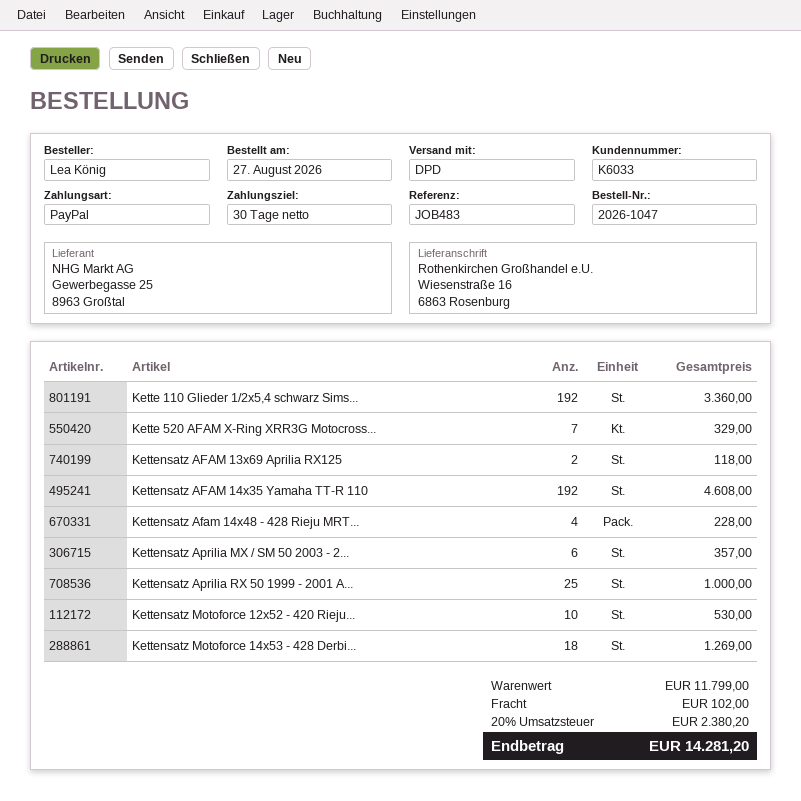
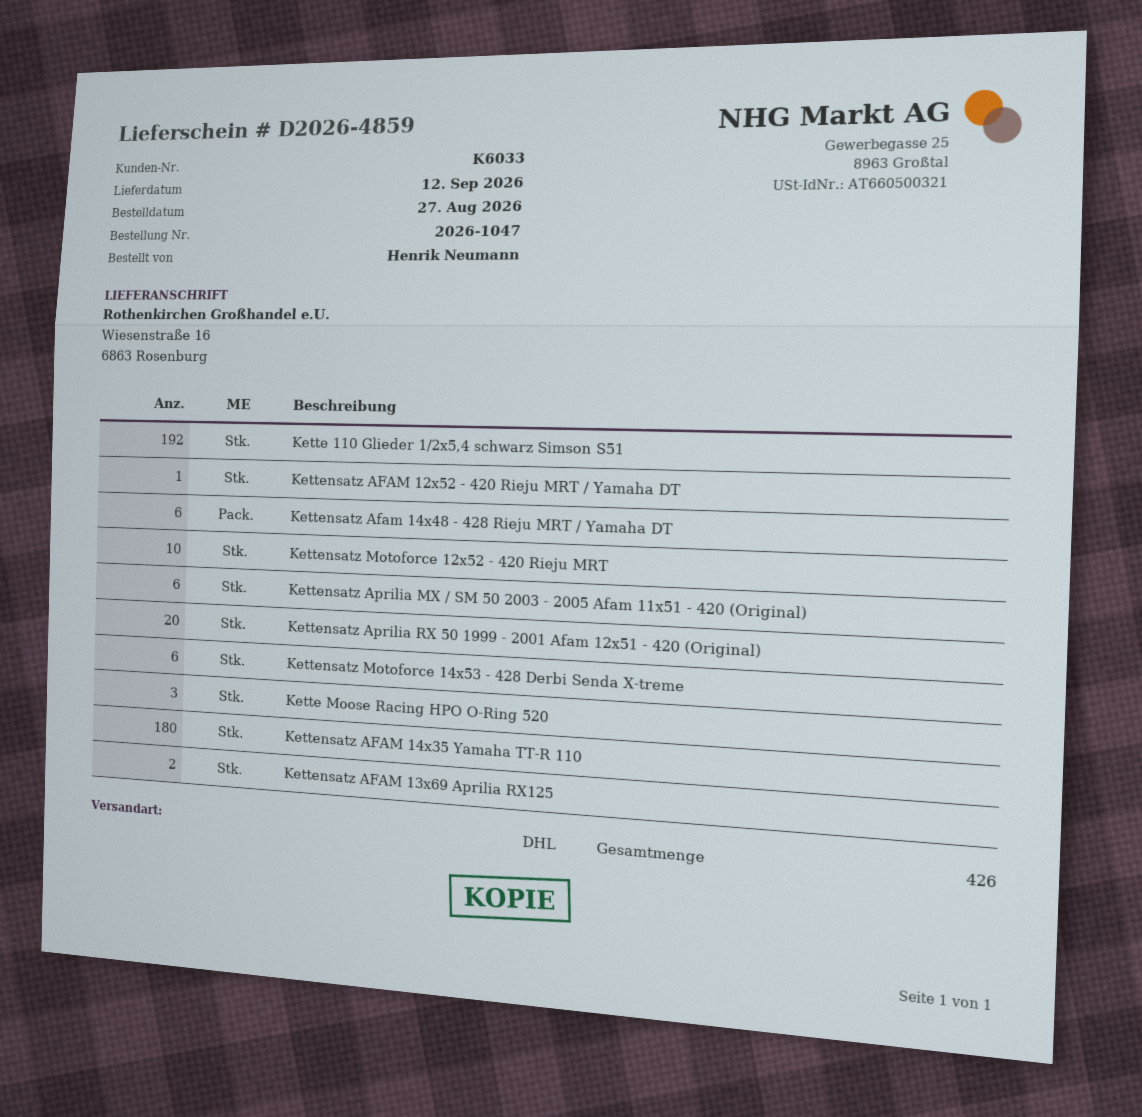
ordered by: Lea König -> Henrik Neumann
shipping method: DPD -> DHL
Kette 520 AFAM X-Ring XRR3G Motocross...: 7 -> none
Kettensatz AFAM 14x35 Yamaha TT-R 110: 192 -> 180
Kettensatz Afam 14x48 - 428 Rieju MRT...: 4 -> 6
Kettensatz Aprilia RX 50 1999 - 2001 A...: 25 -> 20
Kettensatz Motoforce 14x53 - 428 Derbi...: 18 -> 6
Kettensatz AFAM 12x52 - 420 Rieju MRT / Yamaha DT: none -> 1
Kette Moose Racing HPO O-Ring 520: none -> 3

